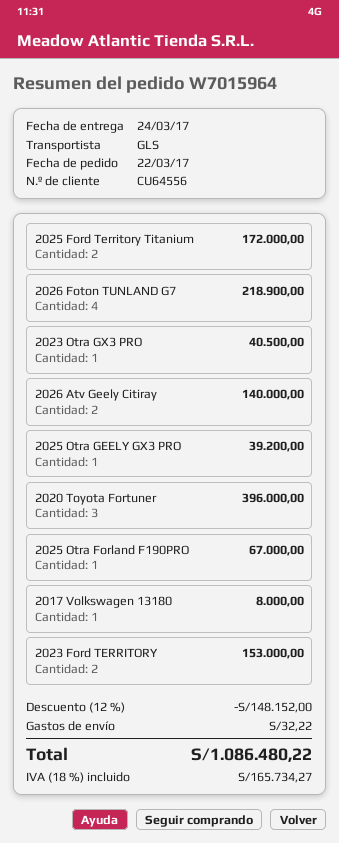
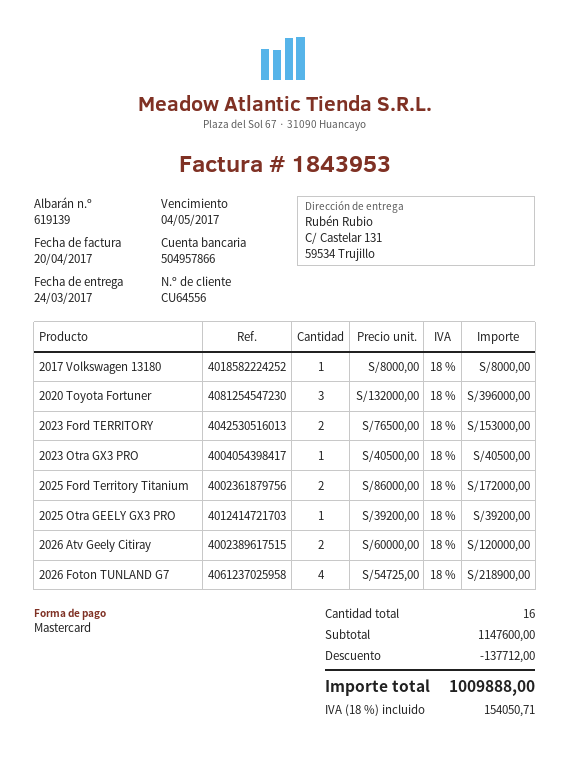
2026 Atv Geely Citiray: 2 for 140000.00 -> 2 for 120000.00
2025 Otra Forland F190PRO: 1 for 67000.00 -> none
discount: 148152.00 -> 137712.00
shipping: 32.22 -> none
tax: 18% = 165734.27 -> 18% = 154050.71
total: 1086480.22 -> 1009888.00

